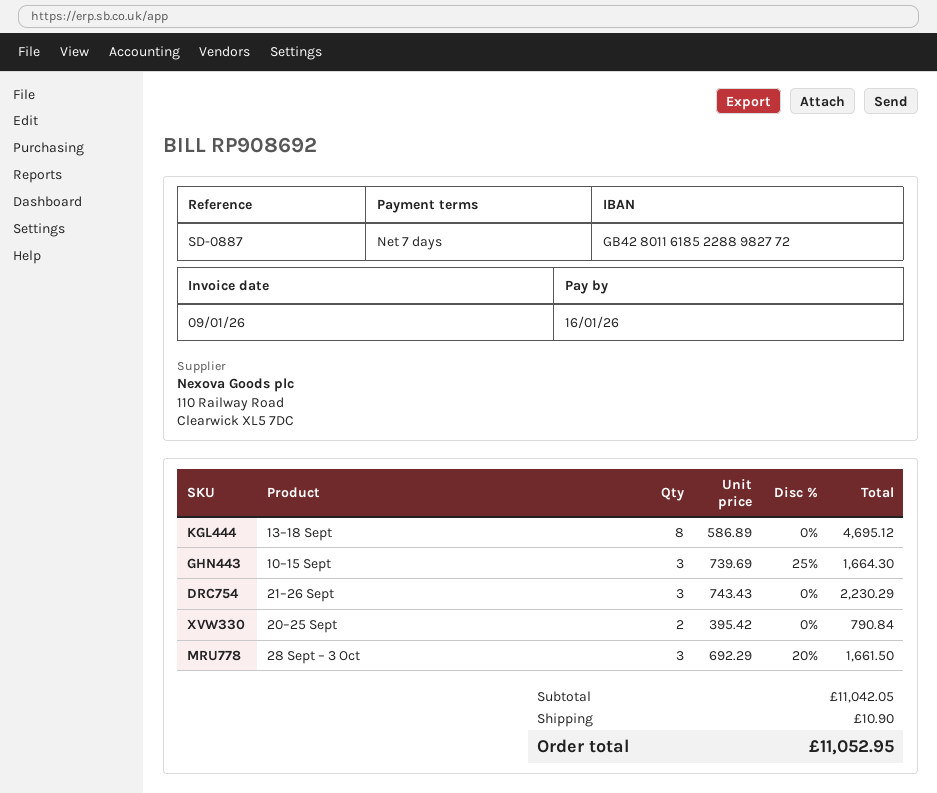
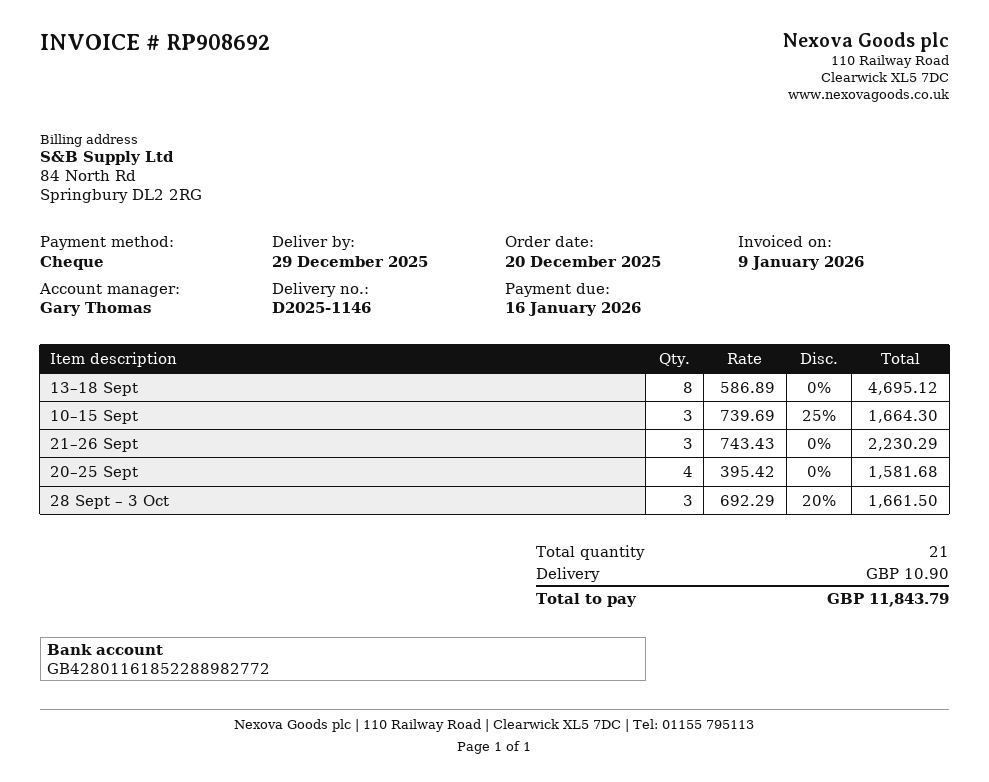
20–25 Sept: 2 x 395.42 = 790.84 -> 4 x 395.42 = 1581.68
total: 11052.95 -> 11843.79

